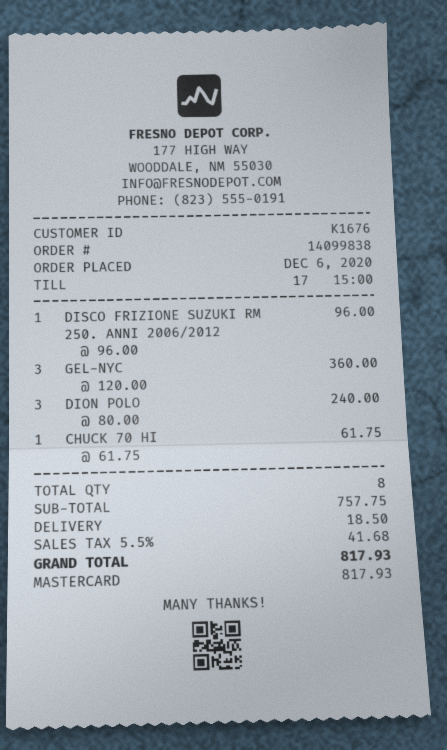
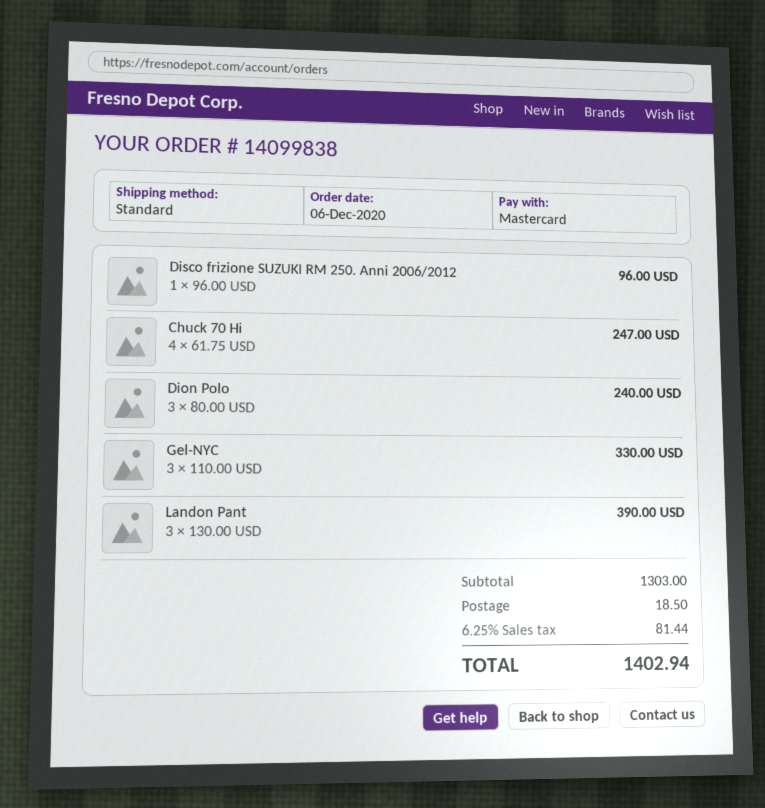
GEL-NYC: 3 x 120.00 = 360.00 -> 3 x 110.00 = 330.00
CHUCK 70 HI: 1 x 61.75 = 61.75 -> 4 x 61.75 = 247.00
Landon Pant: none -> 3 x 130.00 = 390.00
subtotal: 757.75 -> 1303.00
tax: 5.5% = 41.68 -> 6.25% = 81.44
total: 817.93 -> 1402.94

